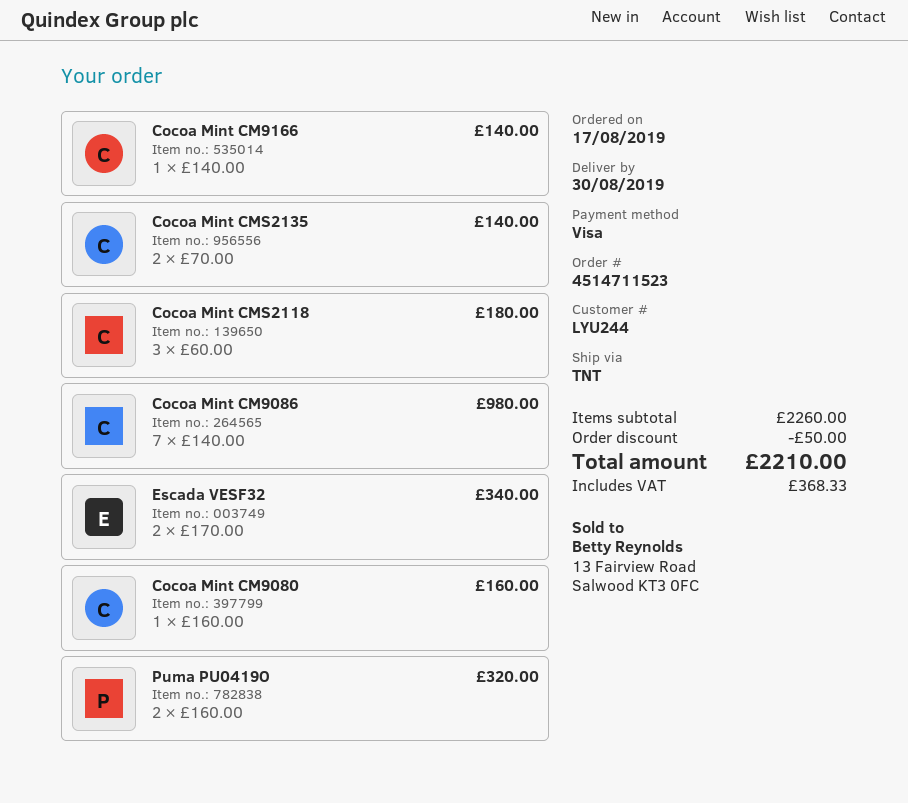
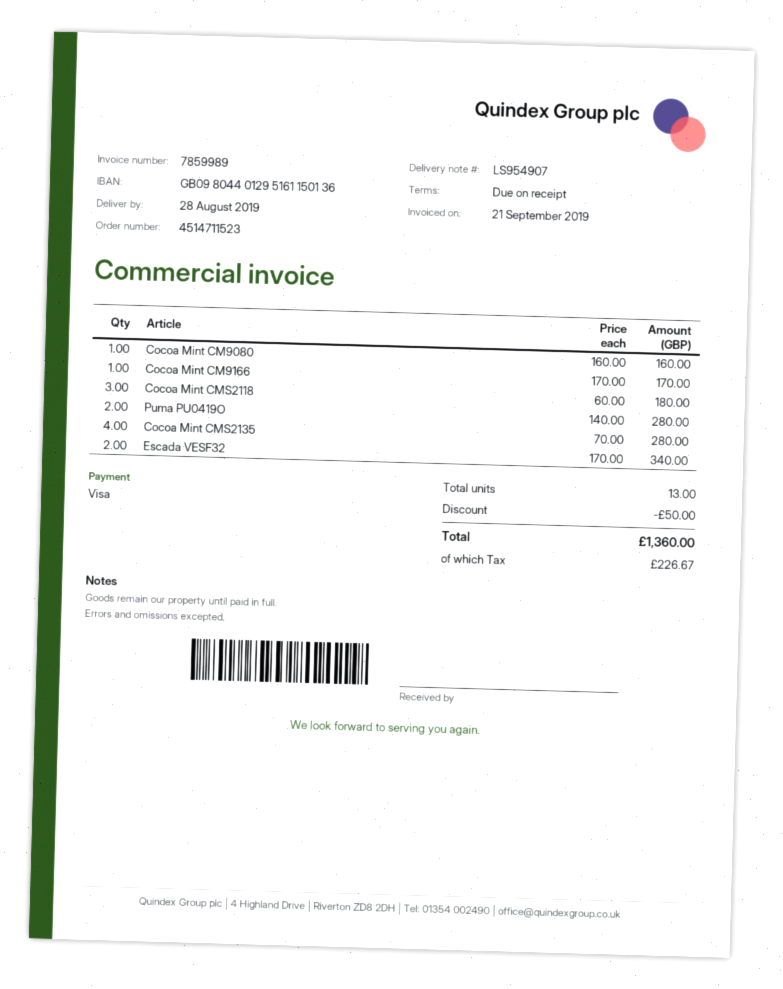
delivery date: 2019-08-30 -> 2019-08-28
Cocoa Mint CM9166: 1 x 140.00 = 140.00 -> 1 x 170.00 = 170.00
Cocoa Mint CMS2135: 2 x 70.00 = 140.00 -> 4 x 70.00 = 280.00
Cocoa Mint CM9086: 7 x 140.00 = 980.00 -> none
Puma PU0419O: 2 x 160.00 = 320.00 -> 2 x 140.00 = 280.00
tax: 368.33 -> 226.67
total: 2210.00 -> 1360.00

